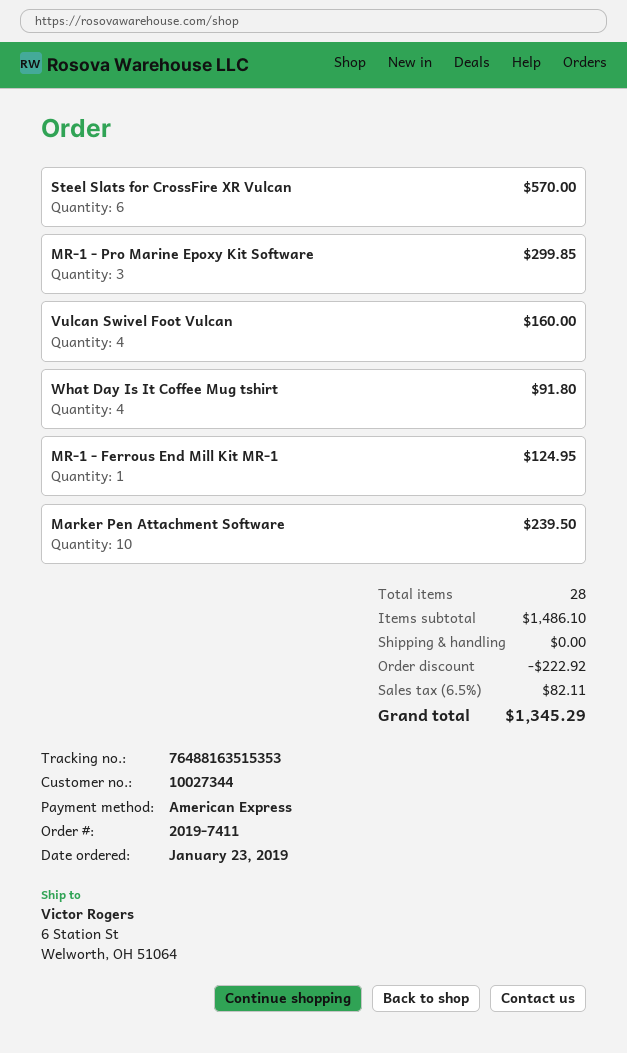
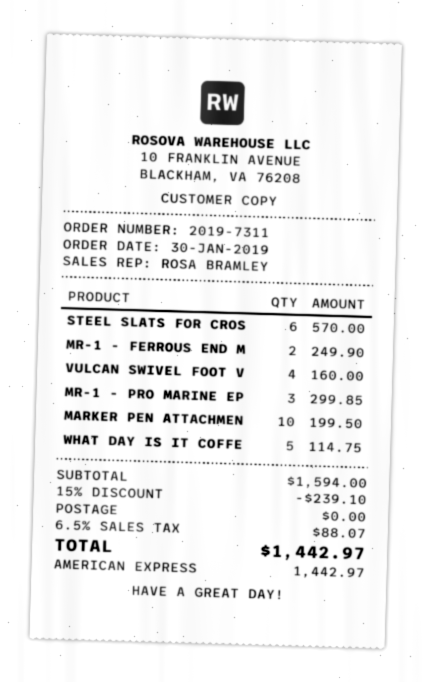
order number: 2019-7411 -> 2019-7311
order date: 2019-01-23 -> 2019-01-30
What Day Is It Coffee Mug tshirt: 4 for 91.80 -> 5 for 114.75
MR-1 - Ferrous End Mill Kit MR-1: 1 for 124.95 -> 2 for 249.90
Marker Pen Attachment Software: 10 for 239.50 -> 10 for 199.50
subtotal: 1486.10 -> 1594.00
discount: 222.92 -> 239.10
tax: 6.5% = 82.11 -> 6.5% = 88.07
total: 1345.29 -> 1442.97

